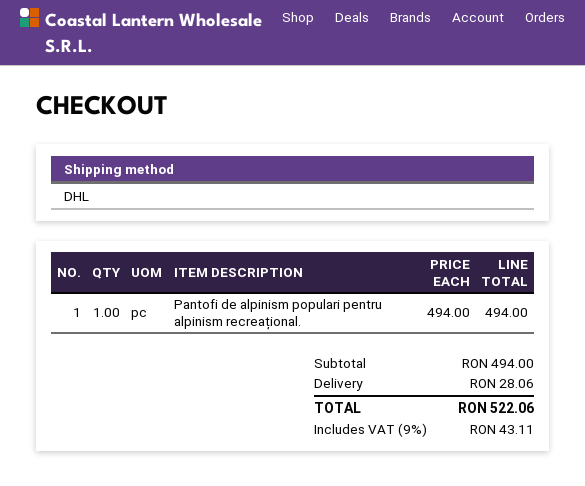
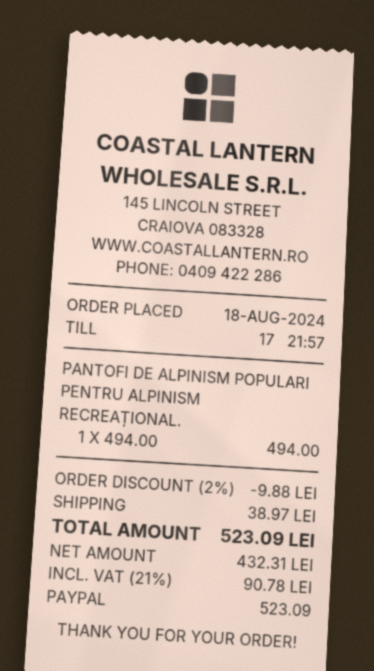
discount: none -> 2% = 9.88
shipping: 28.06 -> 38.97
tax: 9% = 43.11 -> 21% = 90.78
total: 522.06 -> 523.09

